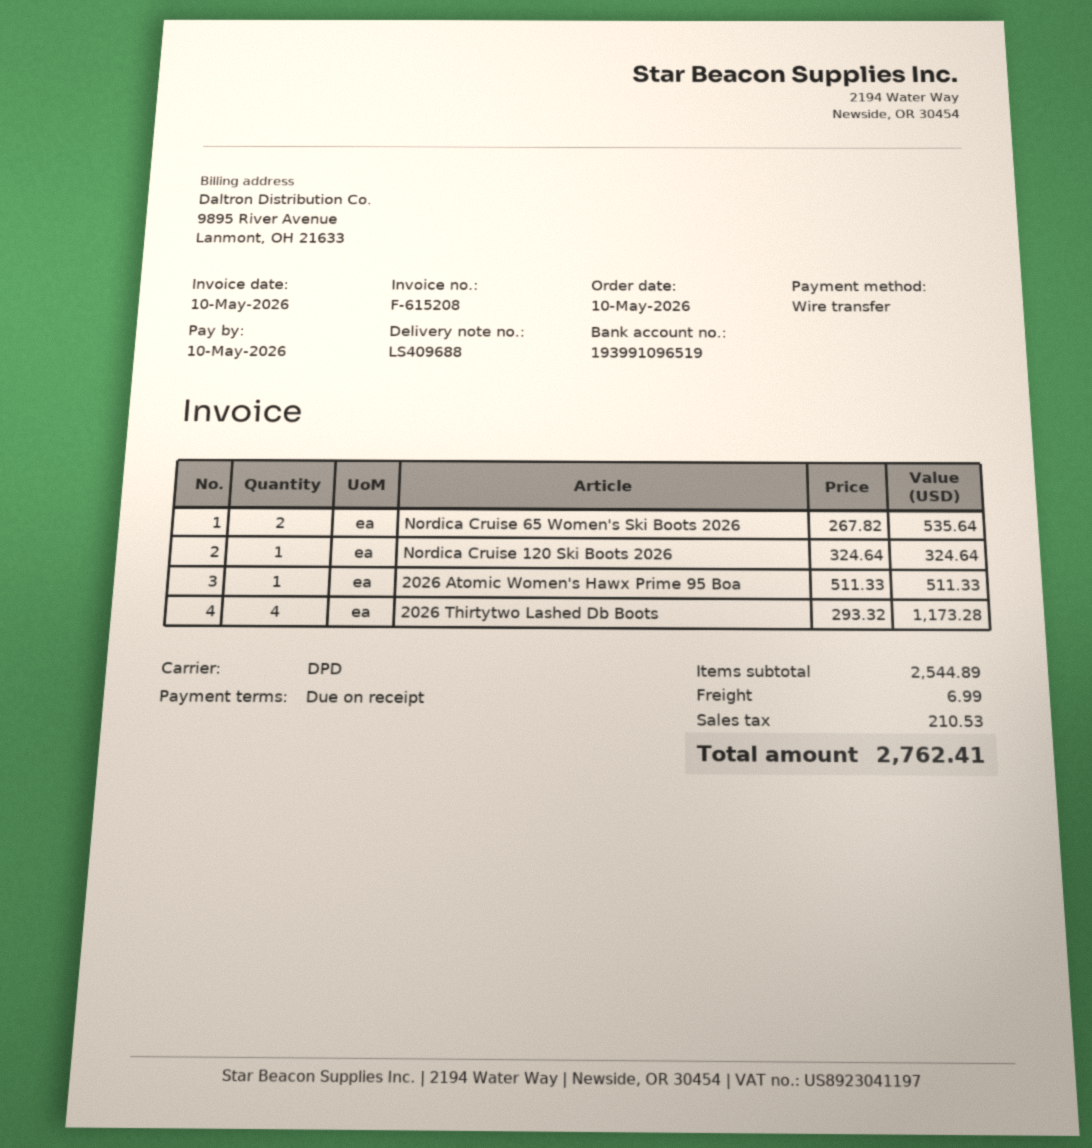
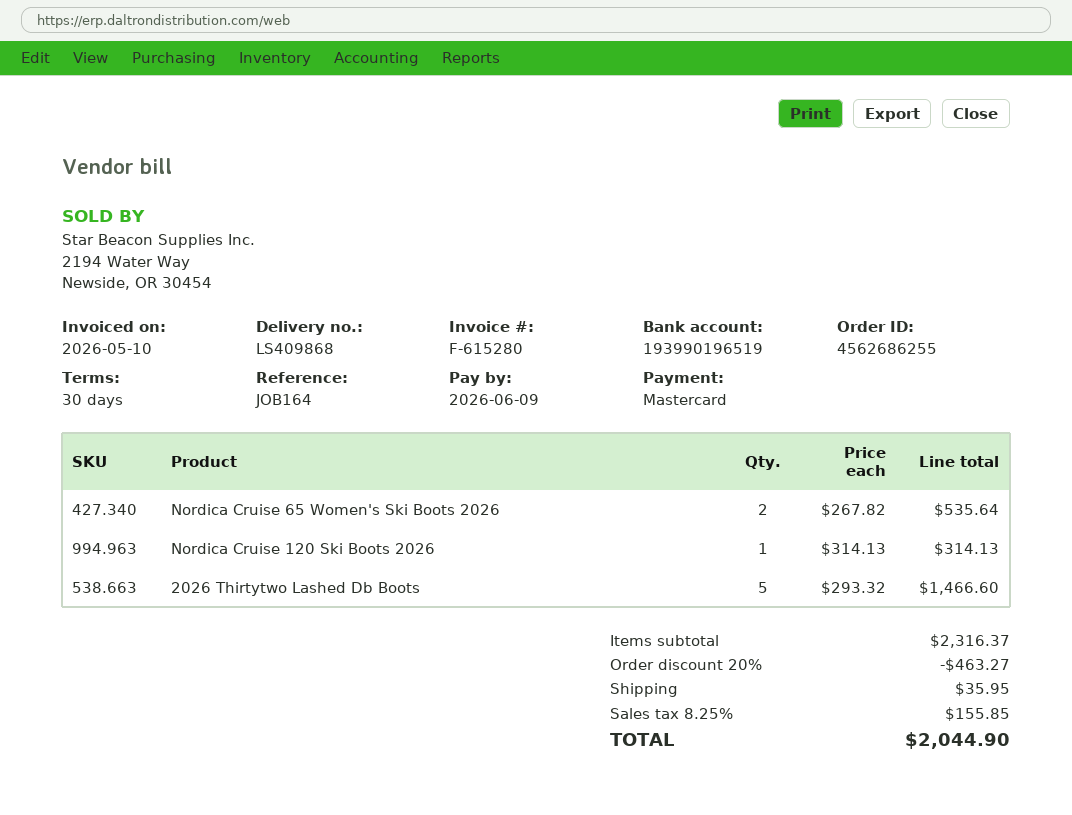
delivery note number: LS409688 -> LS409868
invoice number: F-615208 -> F-615280
payment terms: on receipt -> 30 days
due date: 2026-05-10 -> 2026-06-09
payment method: bank transfer -> Mastercard
bank account: 193991096519 -> 193990196519
Nordica Cruise 120 Ski Boots 2026: 1 x 324.64 = 324.64 -> 1 x 314.13 = 314.13
2026 Atomic Women's Hawx Prime 95 Boa: 1 x 511.33 = 511.33 -> none
2026 Thirtytwo Lashed Db Boots: 4 x 293.32 = 1173.28 -> 5 x 293.32 = 1466.60
subtotal: 2544.89 -> 2316.37
discount: none -> 20% = 463.27
shipping: 6.99 -> 35.95
tax: 210.53 -> 155.85
total: 2762.41 -> 2044.90

